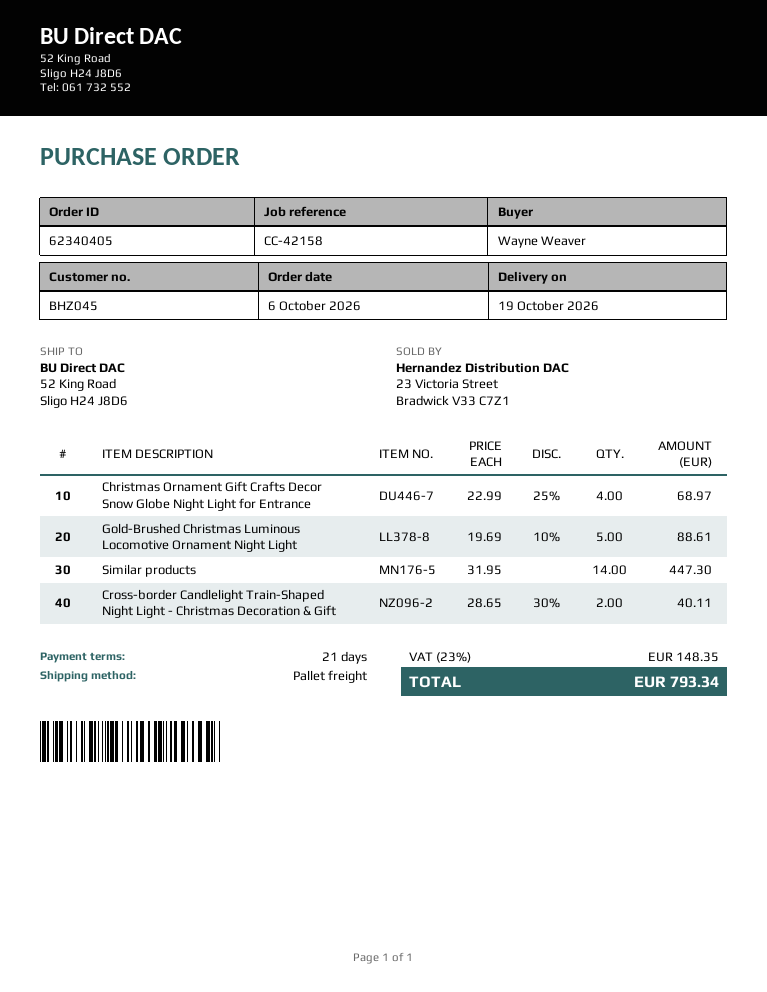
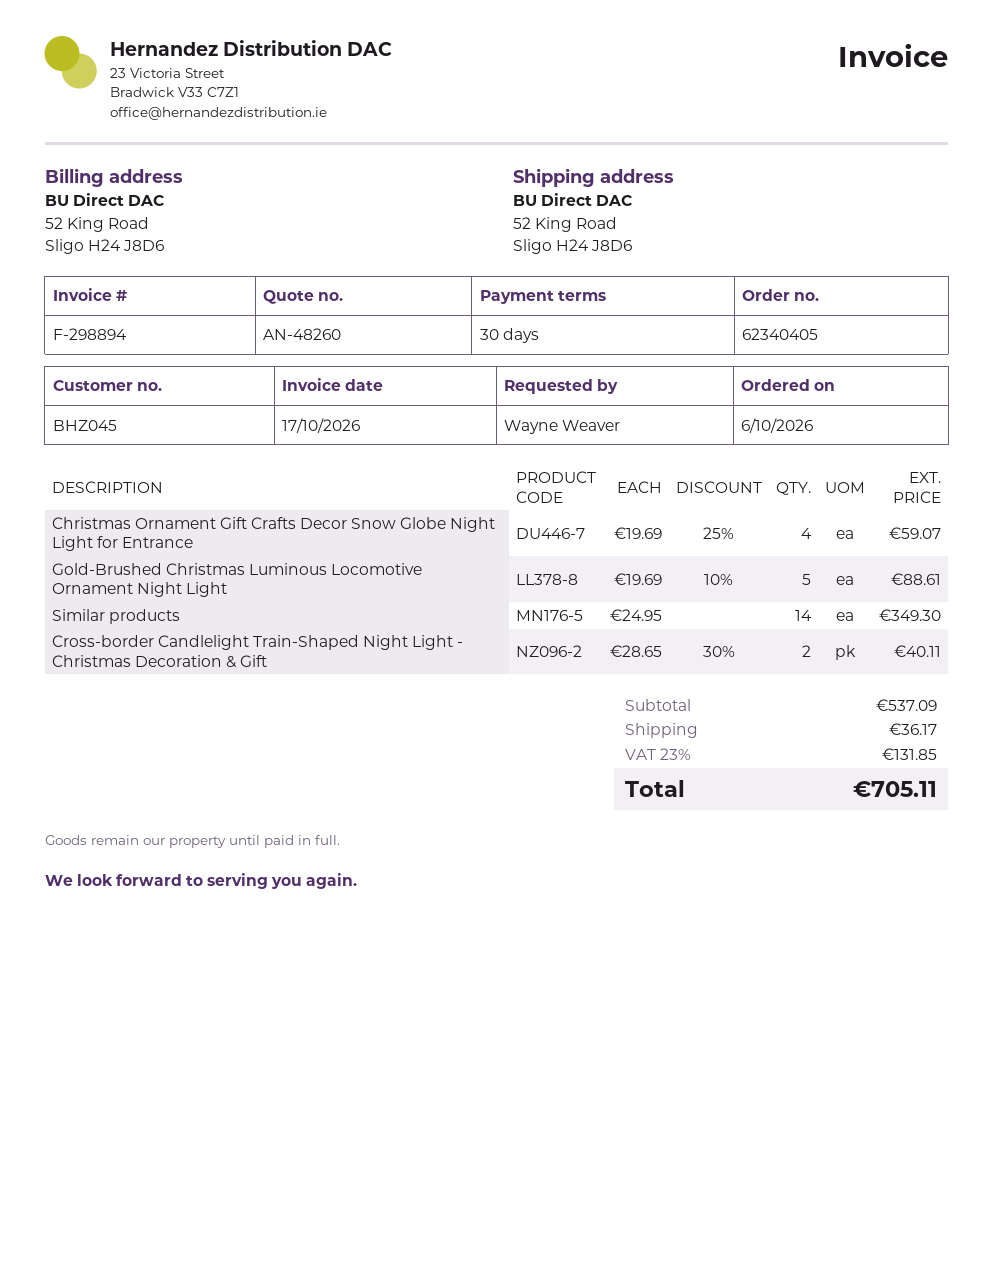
payment terms: 21 days -> 30 days
Christmas Ornament Gift Crafts Decor Snow Globe Night Light for Entrance: 4 x 22.99 - 25% = 68.97 -> 4 x 19.69 - 25% = 59.07
Similar products: 14 x 31.95 = 447.30 -> 14 x 24.95 = 349.30
shipping: none -> 36.17
tax: 23% = 148.35 -> 23% = 131.85
total: 793.34 -> 705.11

